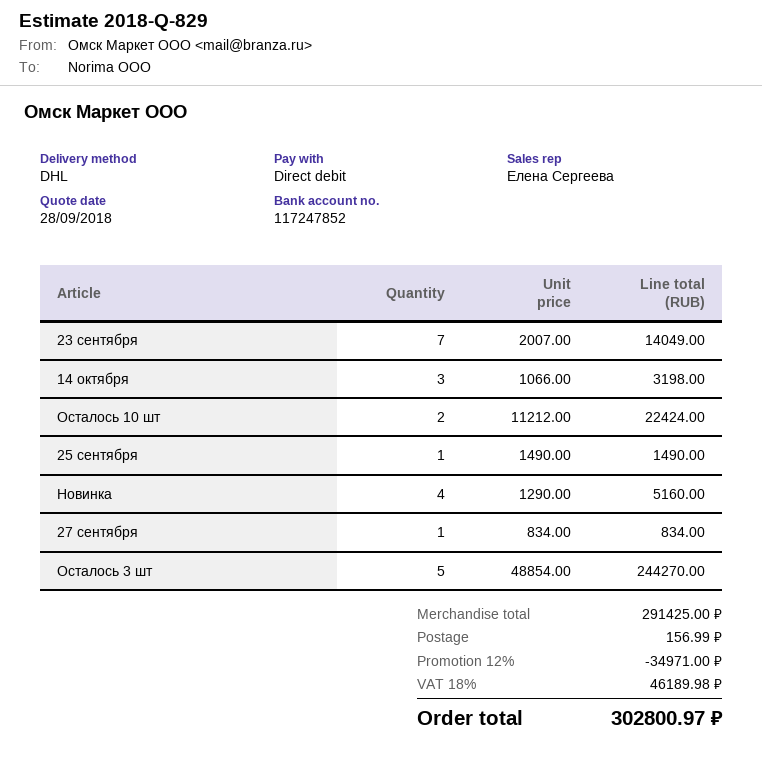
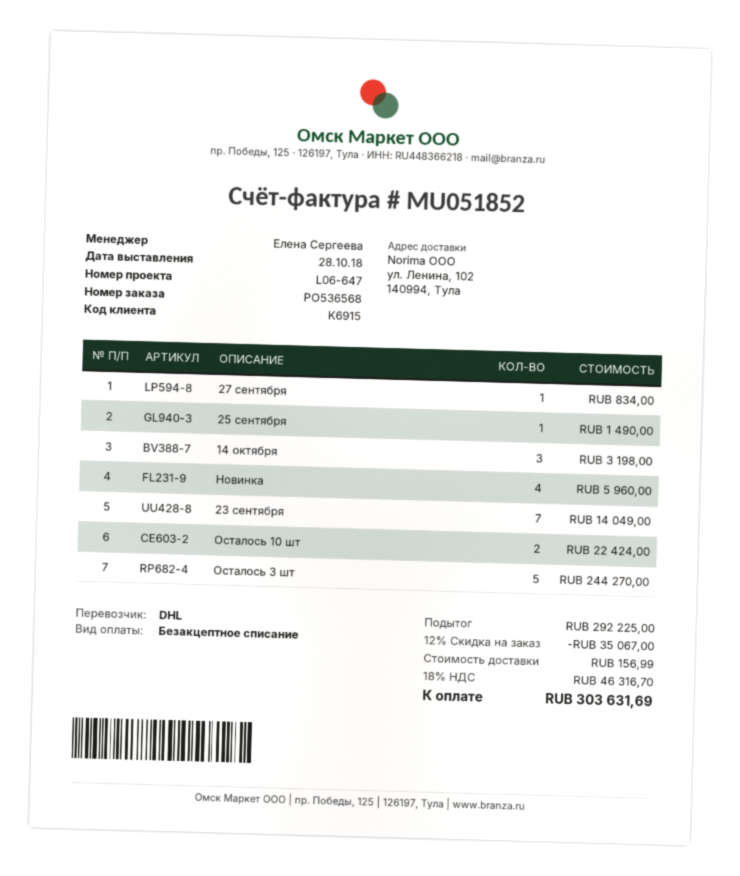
Новинка: 4 for 5160.00 -> 4 for 5960.00
subtotal: 291425.00 -> 292225.00
discount: 12% = 34971.00 -> 12% = 35067.00
tax: 18% = 46189.98 -> 18% = 46316.70
total: 302800.97 -> 303631.69

